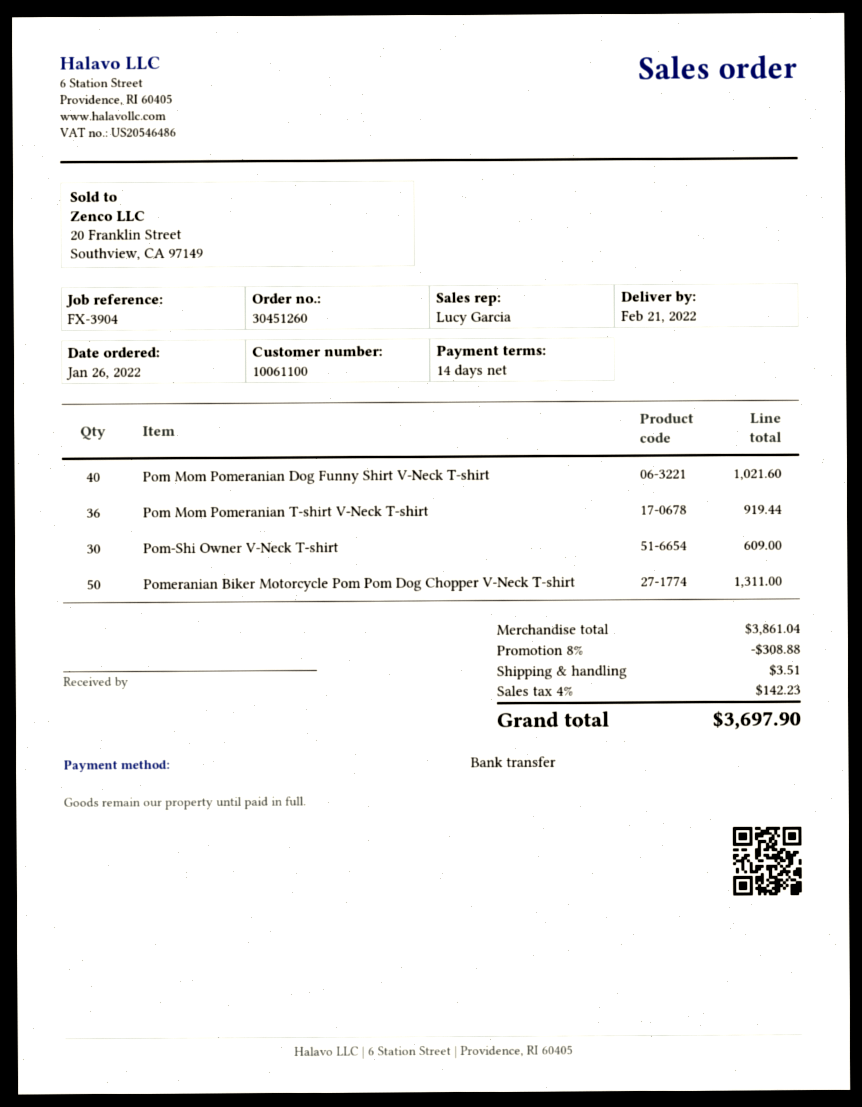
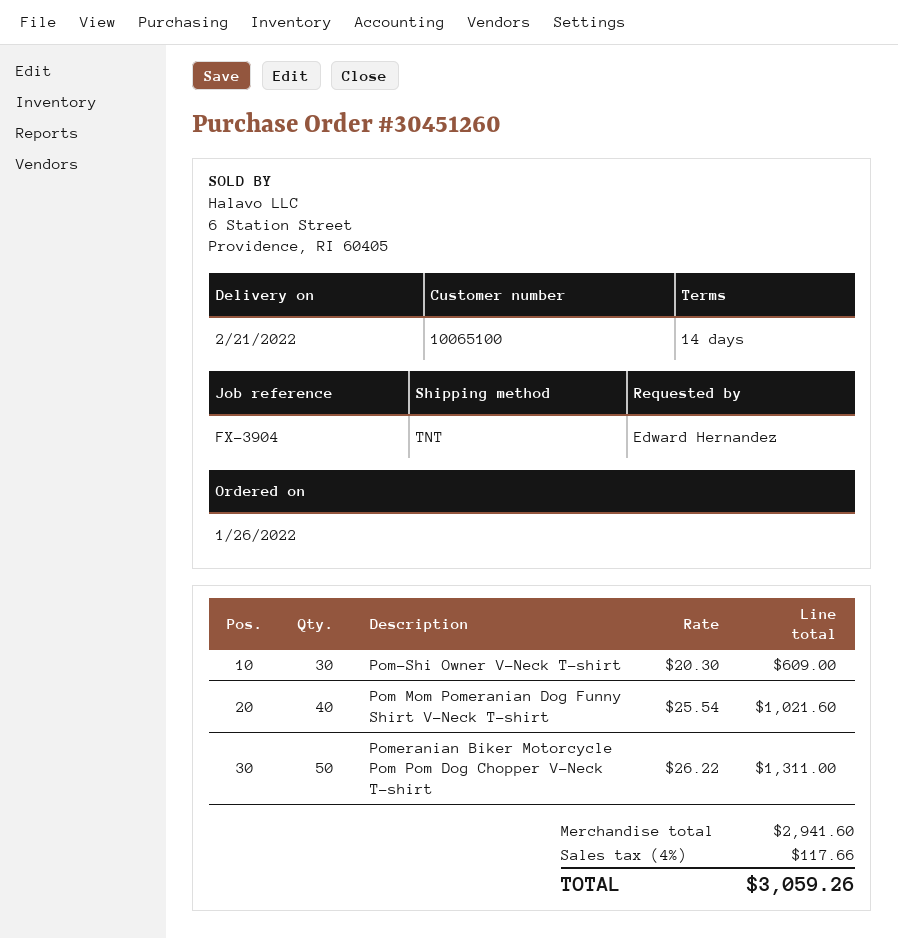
customer number: 10061100 -> 10065100
Pom Mom Pomeranian T-shirt V-Neck T-shirt: 36 for 919.44 -> none
subtotal: 3861.04 -> 2941.60
discount: 8% = 308.88 -> none
shipping: 3.51 -> none
tax: 4% = 142.23 -> 4% = 117.66
total: 3697.90 -> 3059.26

